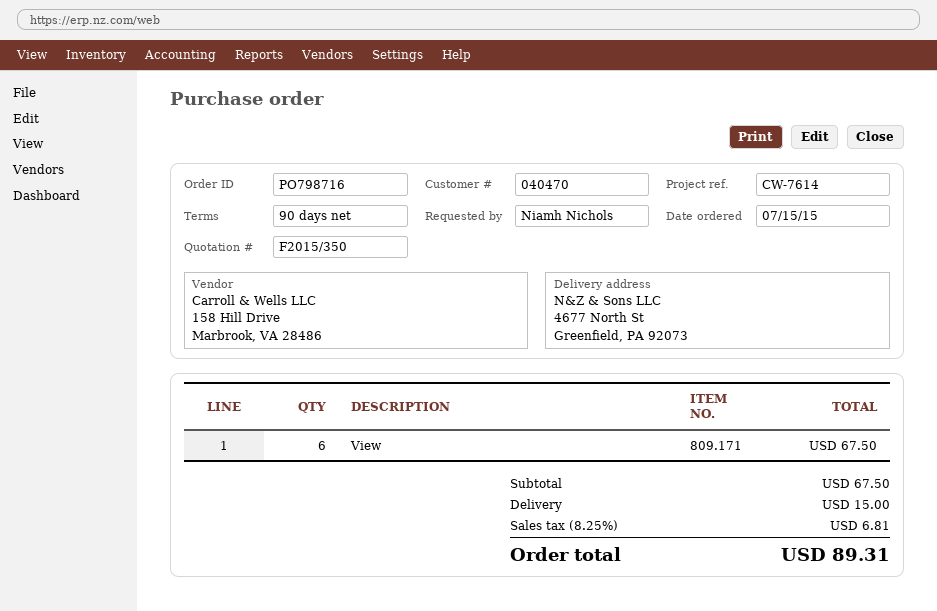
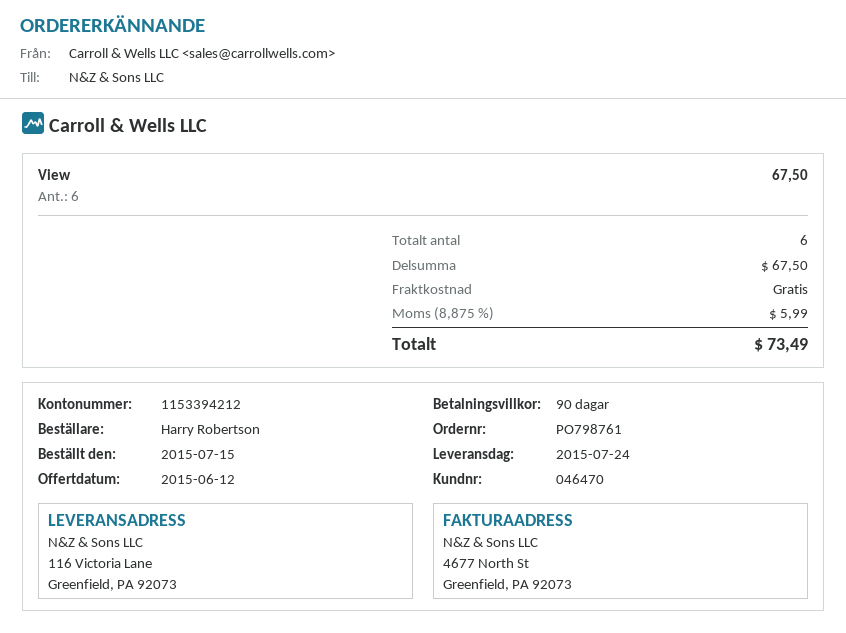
order number: PO798716 -> PO798761
customer number: 040470 -> 046470
ordered by: Niamh Nichols -> Harry Robertson
ship to: 4677 North St, Greenfield, PA 92073 -> 116 Victoria Lane, Greenfield, PA 92073
shipping: 15.00 -> 0.00
tax: 8.25% = 6.81 -> 8.875% = 5.99
total: 89.31 -> 73.49

